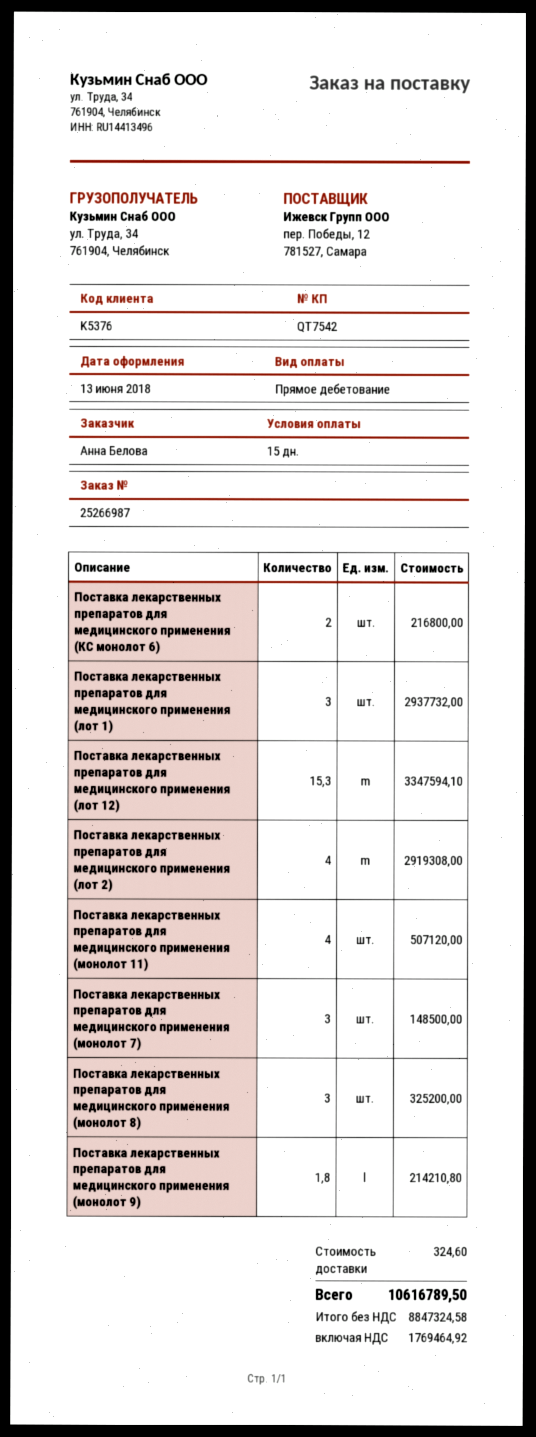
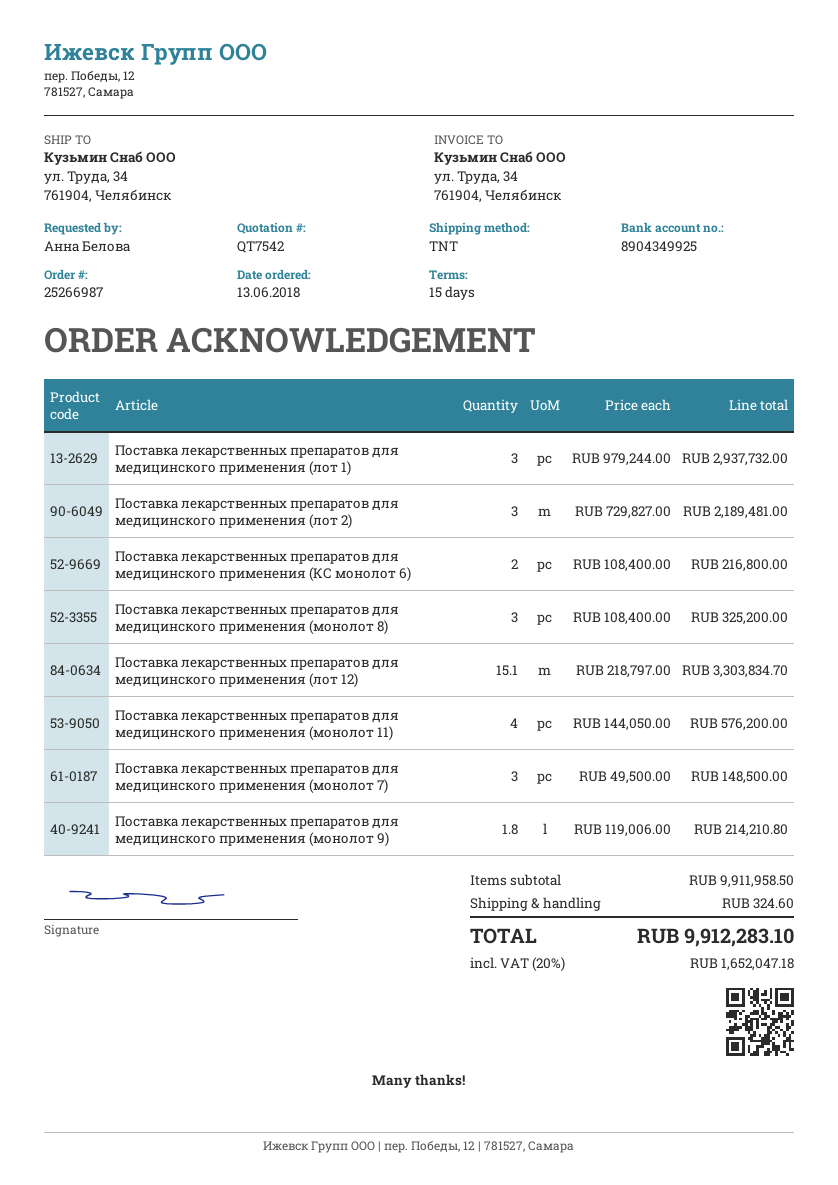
Поставка лекарственных препаратов для медицинского применения (лот 12): 15.3 for 3347594.10 -> 15.1 for 3303834.70
Поставка лекарственных препаратов для медицинского применения (лот 2): 4 for 2919308.00 -> 3 for 2189481.00
Поставка лекарственных препаратов для медицинского применения (монолот 11): 4 for 507120.00 -> 4 for 576200.00
tax: 1769464.92 -> 1652047.18
total: 10616789.50 -> 9912283.10

